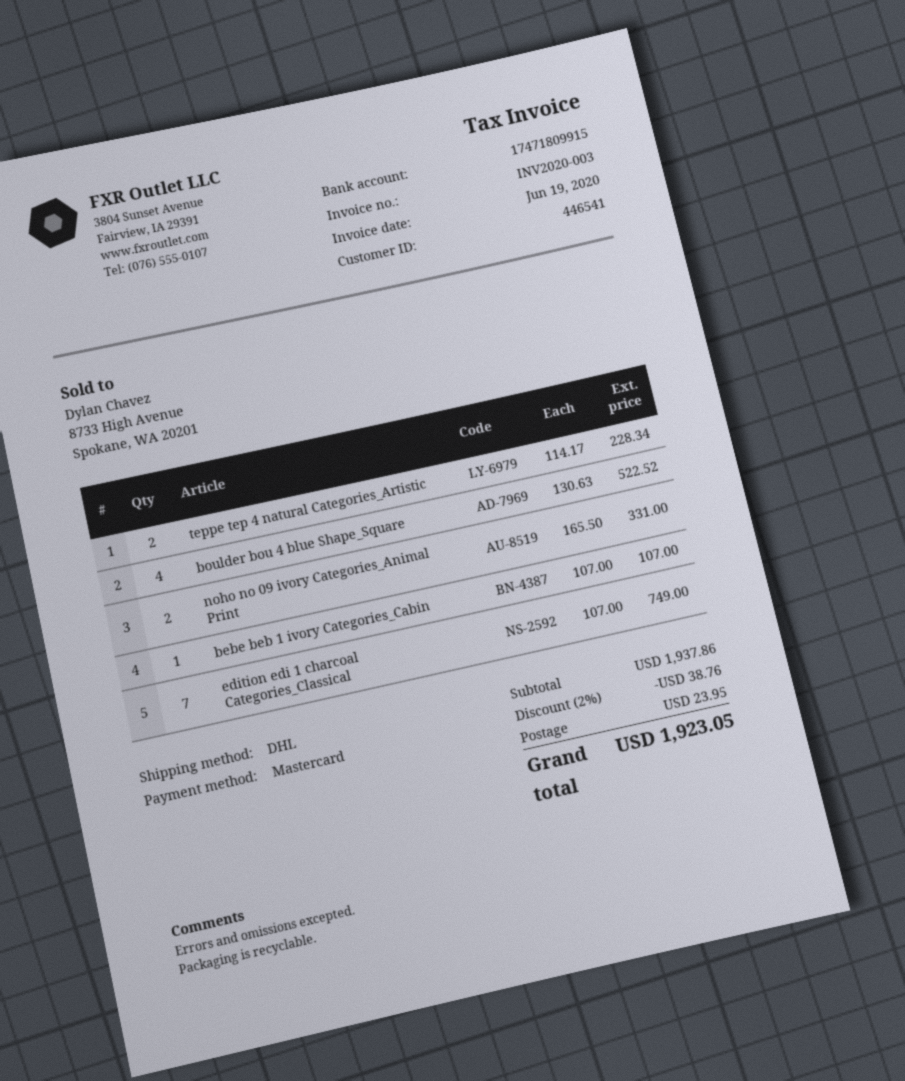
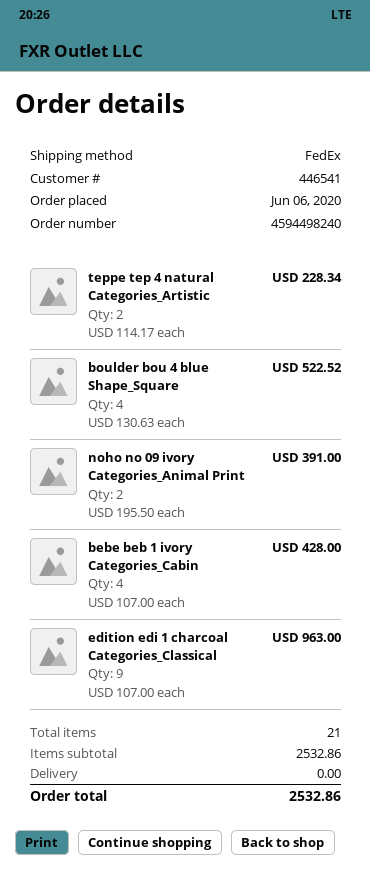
shipping method: DHL -> FedEx
noho no 09 ivory Categories_Animal Print: 2 x 165.50 = 331.00 -> 2 x 195.50 = 391.00
bebe beb 1 ivory Categories_Cabin: 1 x 107.00 = 107.00 -> 4 x 107.00 = 428.00
edition edi 1 charcoal Categories_Classical: 7 x 107.00 = 749.00 -> 9 x 107.00 = 963.00
subtotal: 1937.86 -> 2532.86
discount: 2% = 38.76 -> none
shipping: 23.95 -> 0.00
total: 1923.05 -> 2532.86

